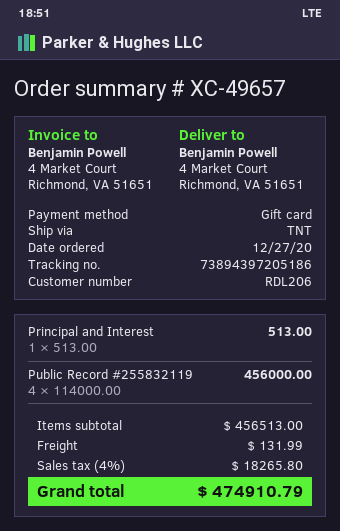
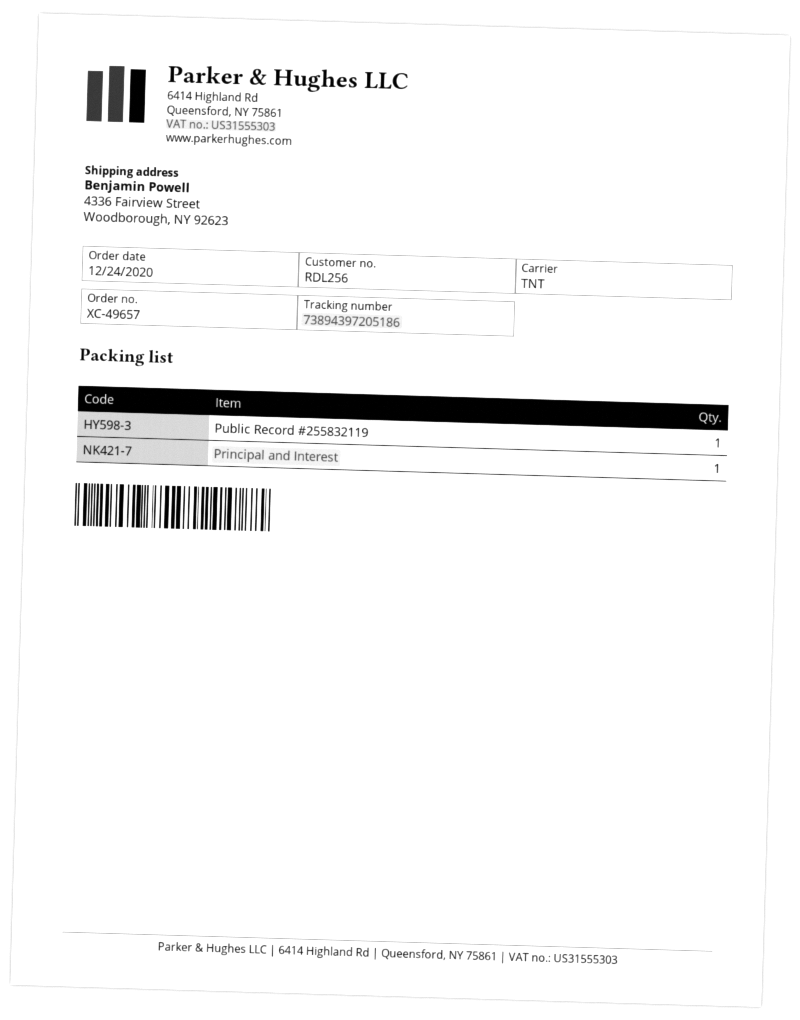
order date: 2020-12-27 -> 2020-12-24
customer number: RDL206 -> RDL256
ship to: 4 Market Court, Richmond, VA 51651 -> 4336 Fairview Street, Woodborough, NY 92623
Public Record #255832119: 4 -> 1

